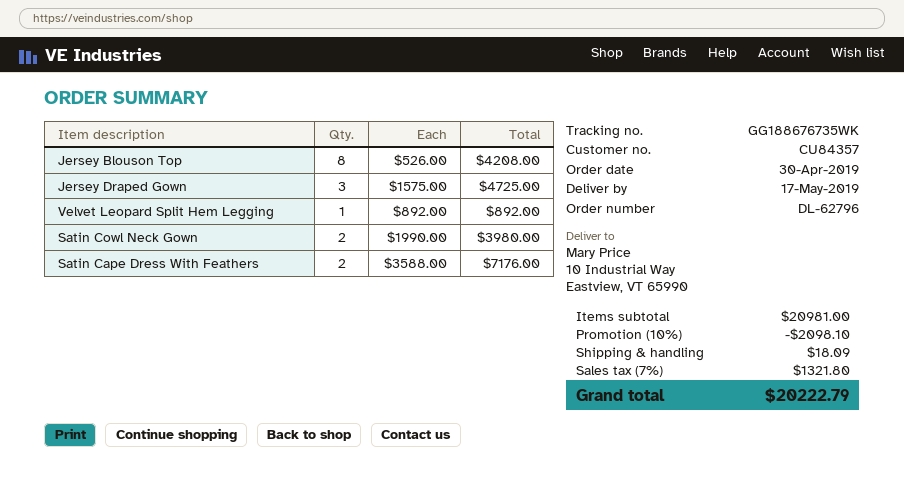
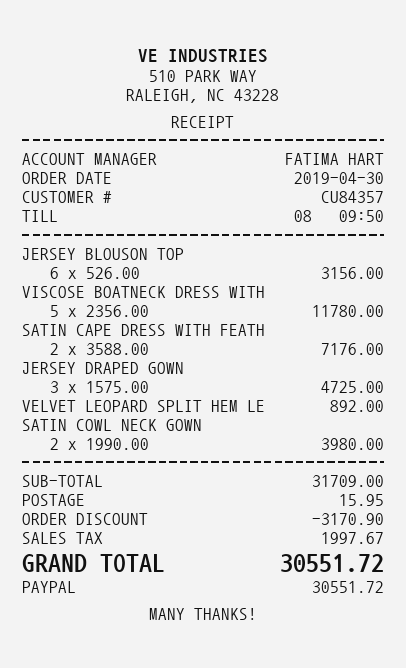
Jersey Blouson Top: 8 x 526.00 = 4208.00 -> 6 x 526.00 = 3156.00
VISCOSE BOATNECK DRESS WITH: none -> 5 x 2356.00 = 11780.00
subtotal: 20981.00 -> 31709.00
discount: 2098.10 -> 3170.90
shipping: 18.09 -> 15.95
tax: 1321.80 -> 1997.67
total: 20222.79 -> 30551.72

